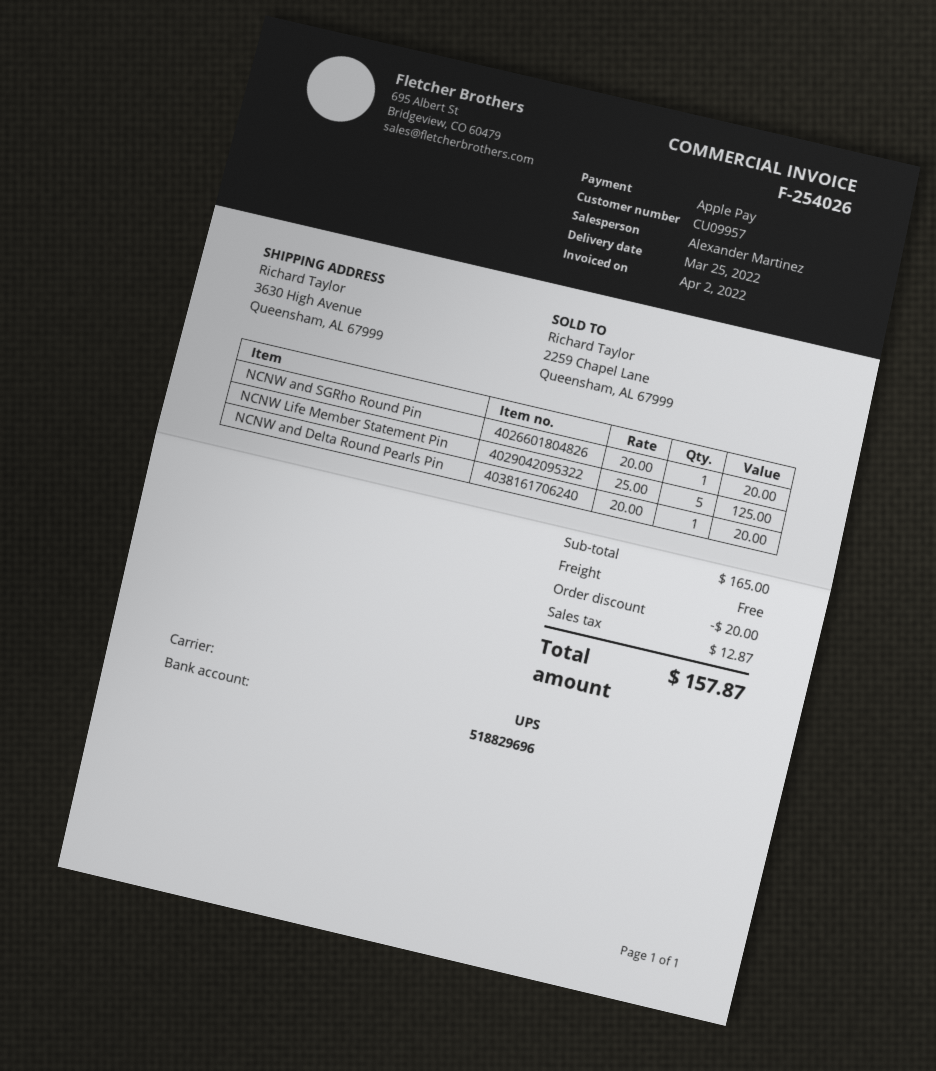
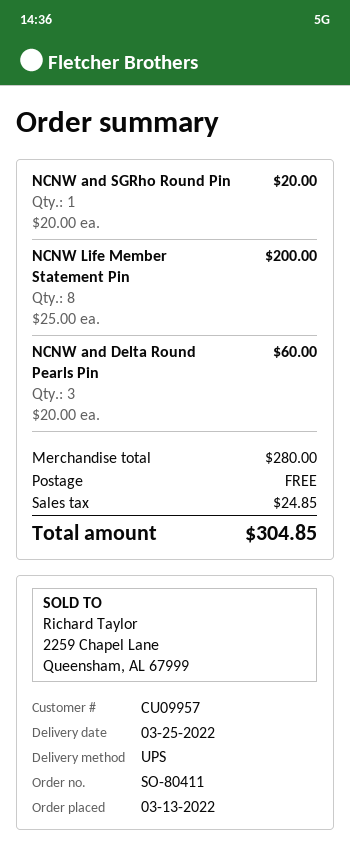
NCNW Life Member Statement Pin: 5 x 25.00 = 125.00 -> 8 x 25.00 = 200.00
NCNW and Delta Round Pearls Pin: 1 x 20.00 = 20.00 -> 3 x 20.00 = 60.00
subtotal: 165.00 -> 280.00
discount: 20.00 -> none
tax: 12.87 -> 24.85
total: 157.87 -> 304.85

